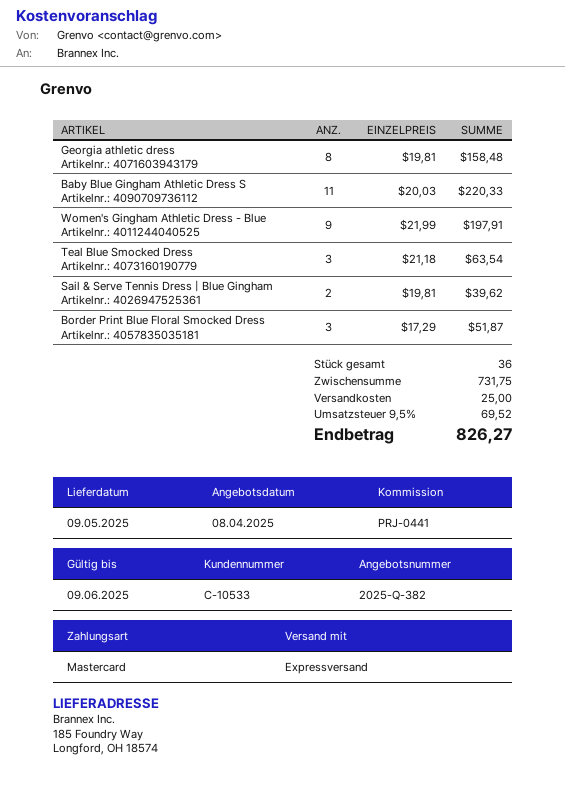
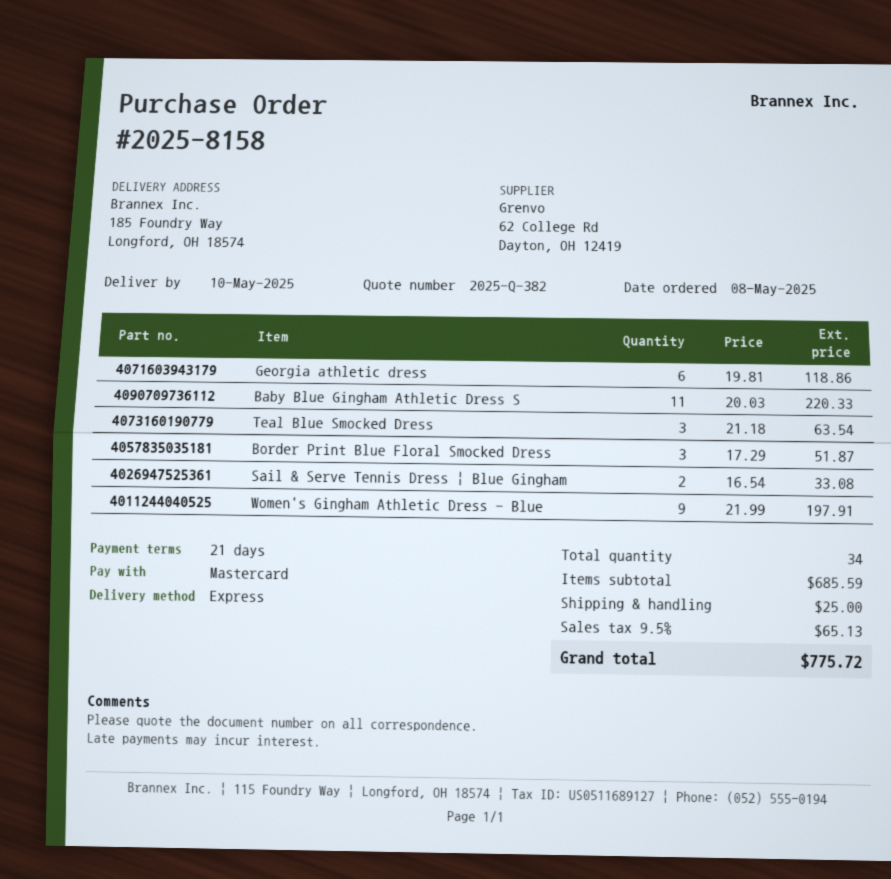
delivery date: 2025-05-09 -> 2025-05-10
Georgia athletic dress: 8 x 19.81 = 158.48 -> 6 x 19.81 = 118.86
Sail & Serve Tennis Dress | Blue Gingham: 2 x 19.81 = 39.62 -> 2 x 16.54 = 33.08
total quantity: 36 -> 34
subtotal: 731.75 -> 685.59
tax: 9.5% = 69.52 -> 9.5% = 65.13
total: 826.27 -> 775.72

